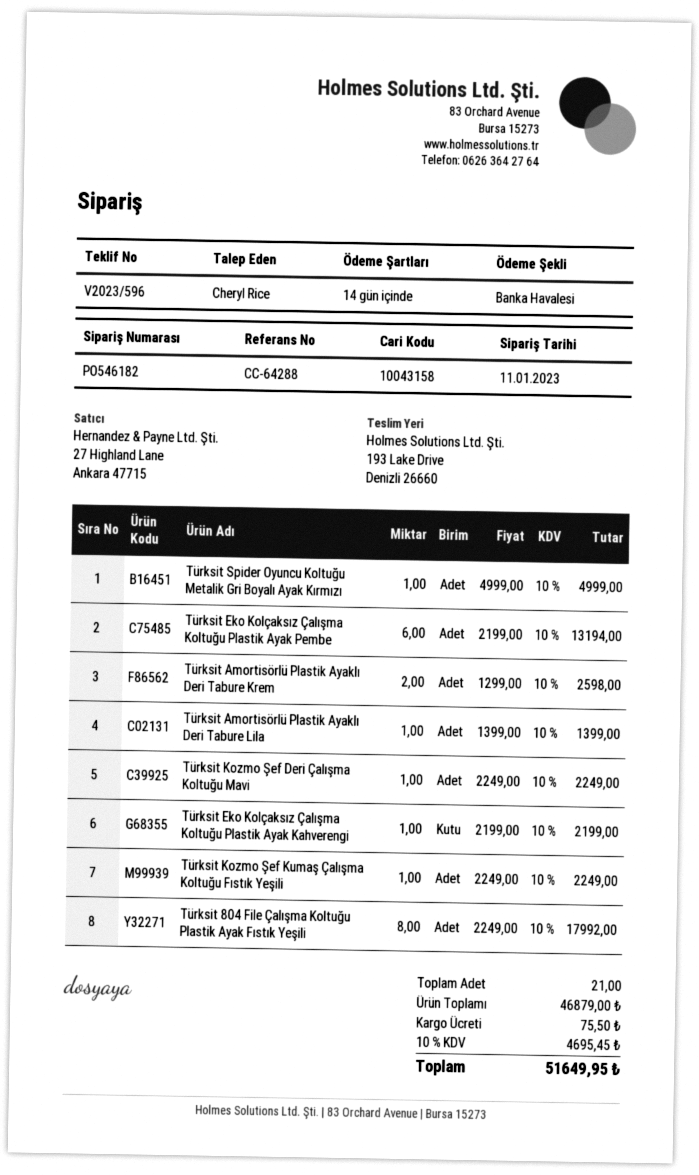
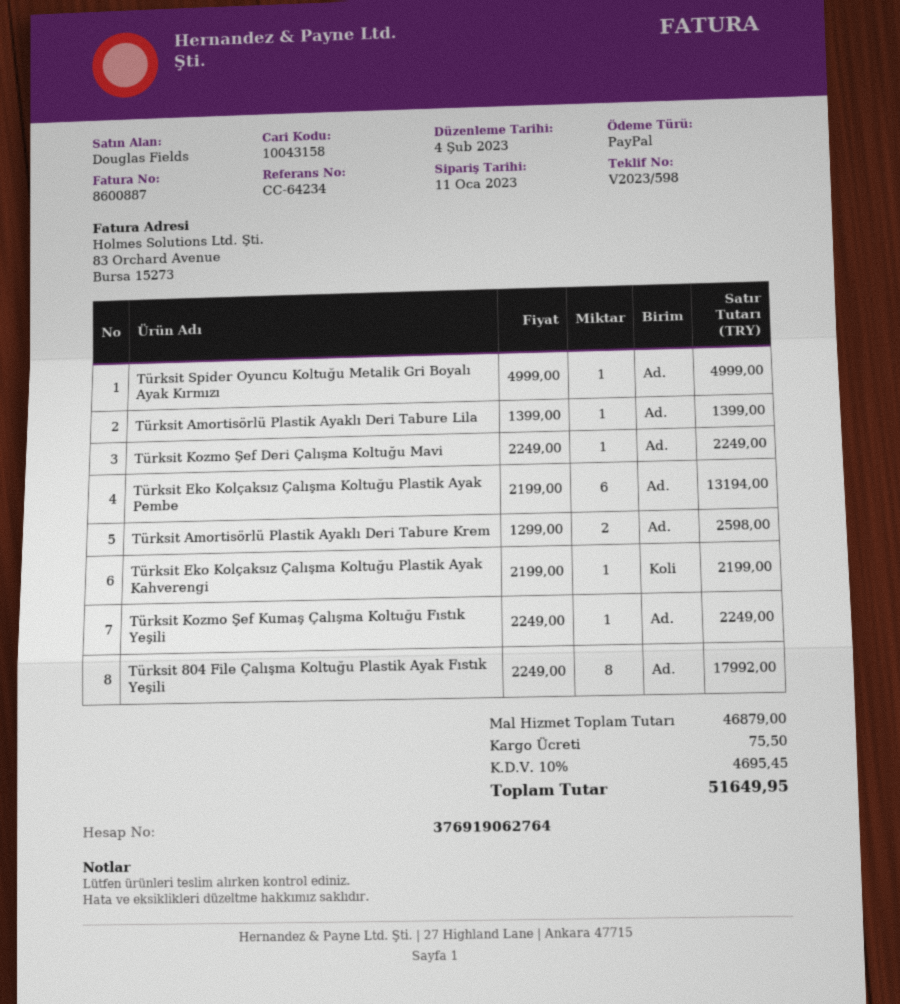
quote number: V2023/596 -> V2023/598
reference: CC-64288 -> CC-64234
ordered by: Cheryl Rice -> Douglas Fields
payment method: bank transfer -> PayPal

